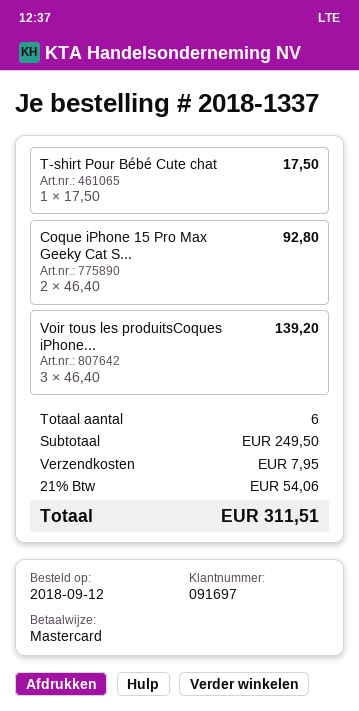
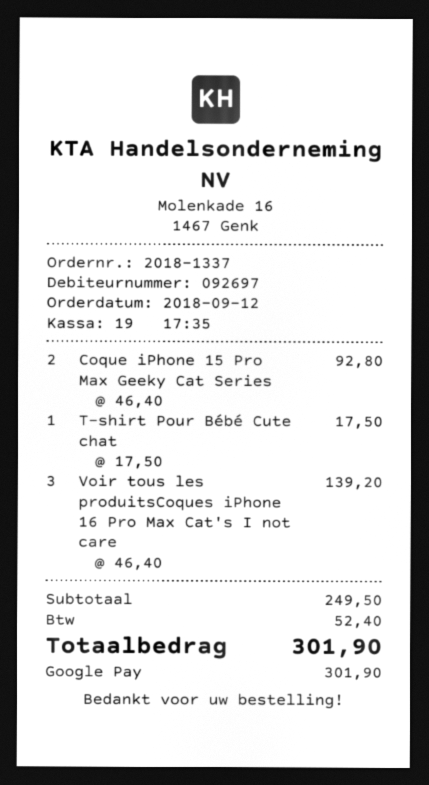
customer number: 091697 -> 092697
payment method: Mastercard -> Google Pay
shipping: 7.95 -> none
tax: 54.06 -> 52.40
total: 311.51 -> 301.90

